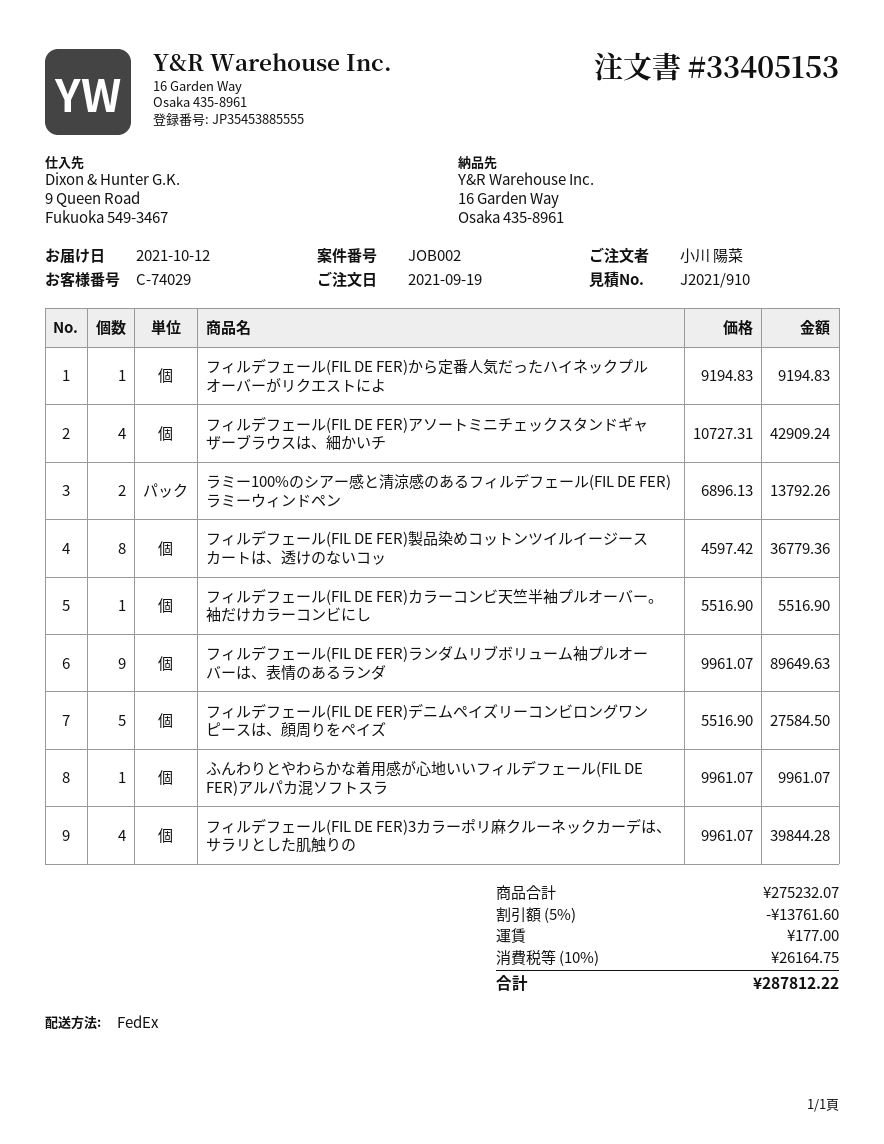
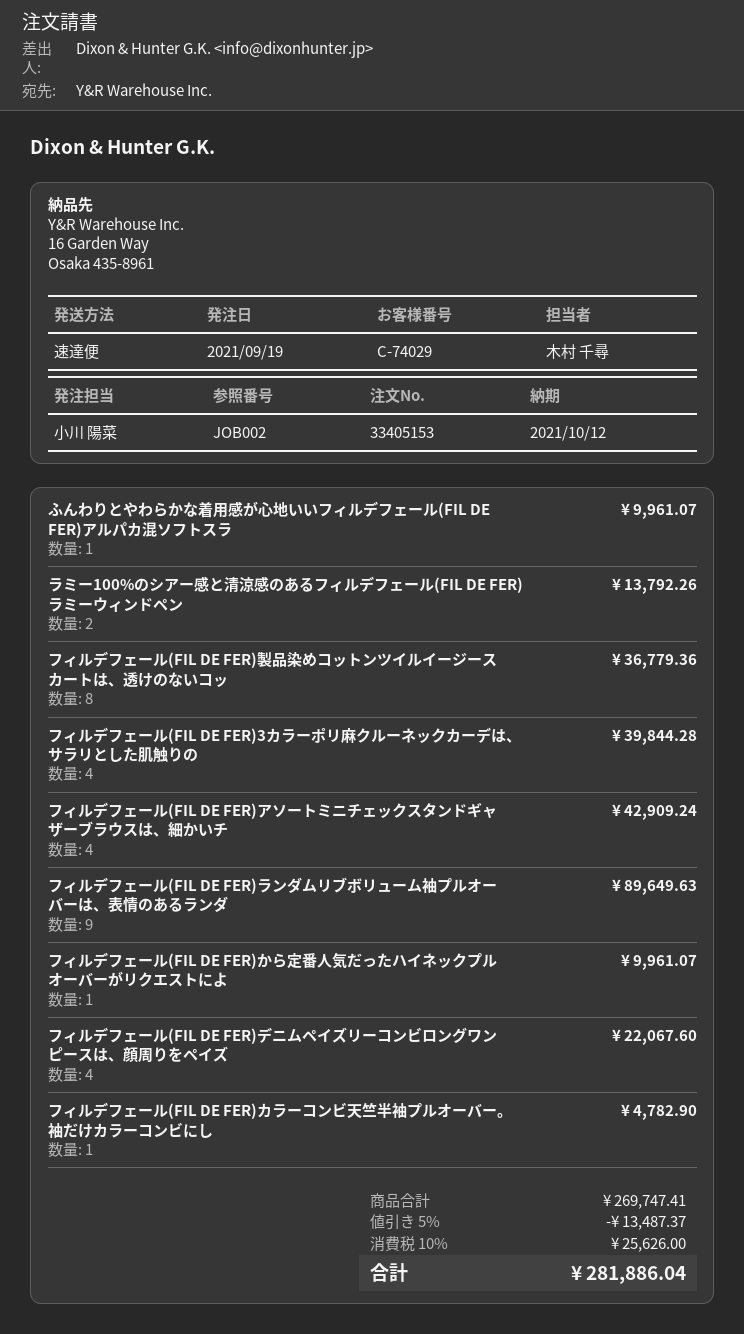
shipping method: FedEx -> express
フィルデフェール(FIL DE FER)から定番人気だったハイネックプルオーバーがリクエストによ: 1 for 9194.83 -> 1 for 9961.07
フィルデフェール(FIL DE FER)カラーコンビ天竺半袖プルオーバー。袖だけカラーコンビにし: 1 for 5516.90 -> 1 for 4782.90
フィルデフェール(FIL DE FER)デニムペイズリーコンビロングワンピースは、顔周りをペイズ: 5 for 27584.50 -> 4 for 22067.60
subtotal: 275232.07 -> 269747.41
discount: 5% = 13761.60 -> 5% = 13487.37
shipping: 177.00 -> none
tax: 10% = 26164.75 -> 10% = 25626.00
total: 287812.22 -> 281886.04

